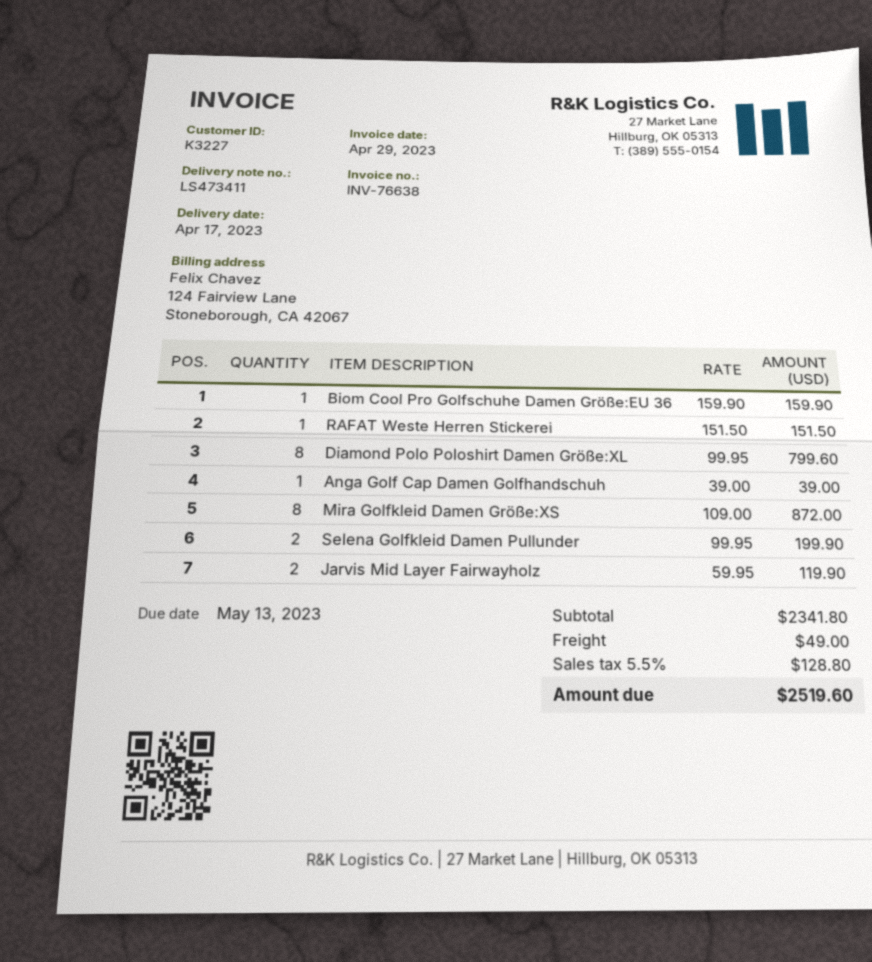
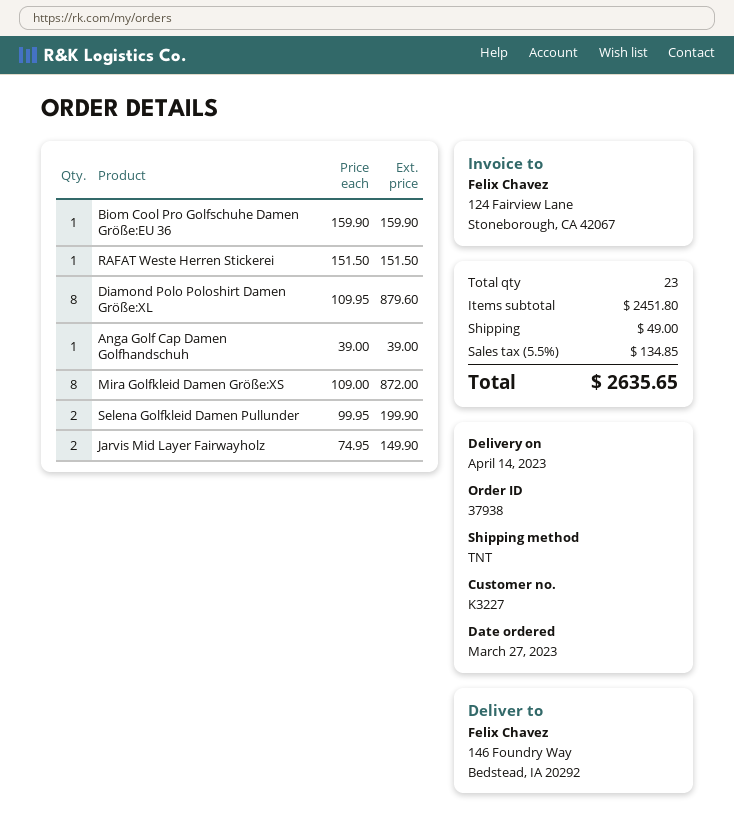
delivery date: 2023-04-17 -> 2023-04-14
Diamond Polo Poloshirt Damen Größe:XL: 8 x 99.95 = 799.60 -> 8 x 109.95 = 879.60
Jarvis Mid Layer Fairwayholz: 2 x 59.95 = 119.90 -> 2 x 74.95 = 149.90
subtotal: 2341.80 -> 2451.80
tax: 5.5% = 128.80 -> 5.5% = 134.85
total: 2519.60 -> 2635.65

